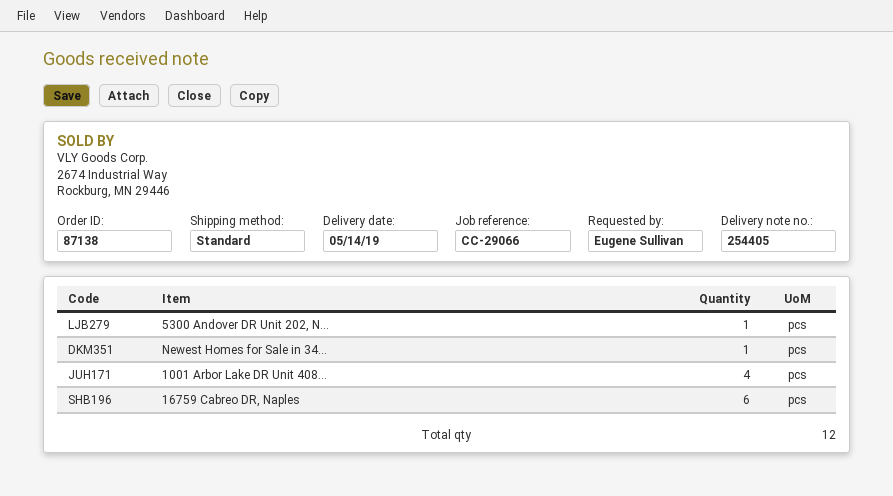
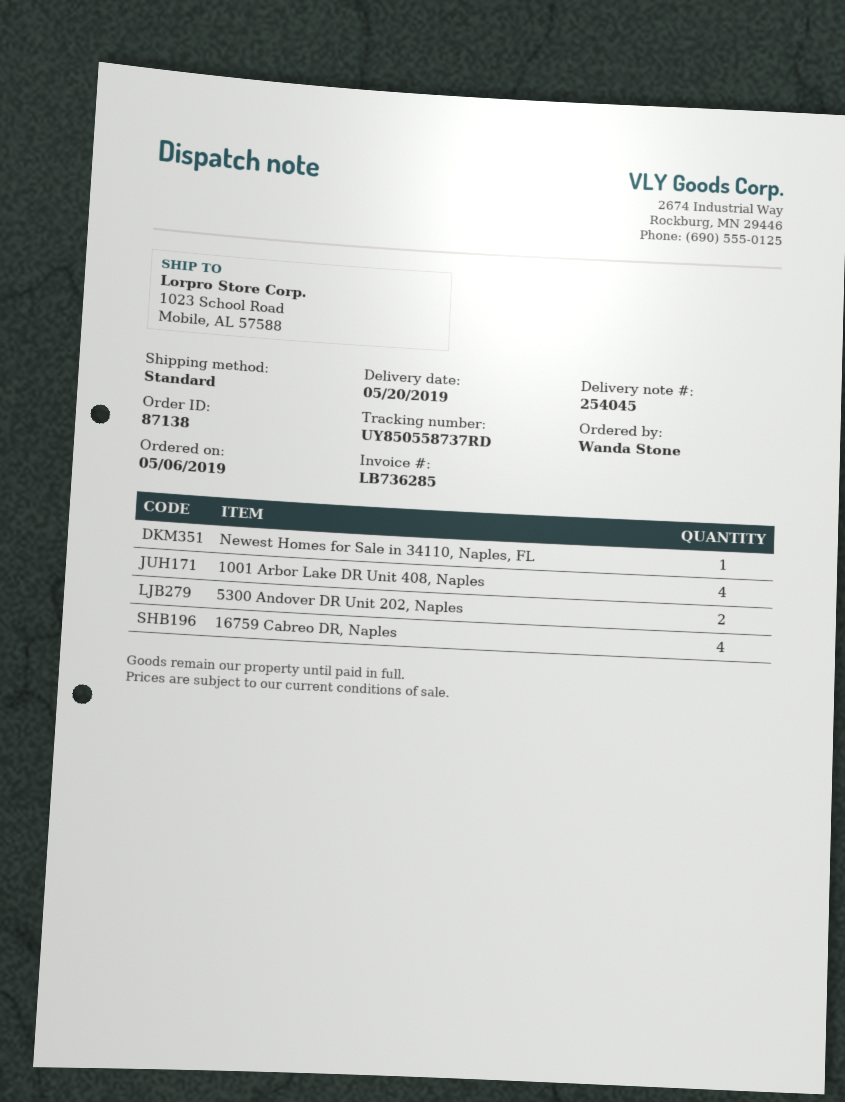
delivery note number: 254405 -> 254045
delivery date: 2019-05-14 -> 2019-05-20
ordered by: Eugene Sullivan -> Wanda Stone
5300 Andover DR Unit 202, N...: 1 -> 2
16759 Cabreo DR, Naples: 6 -> 4

